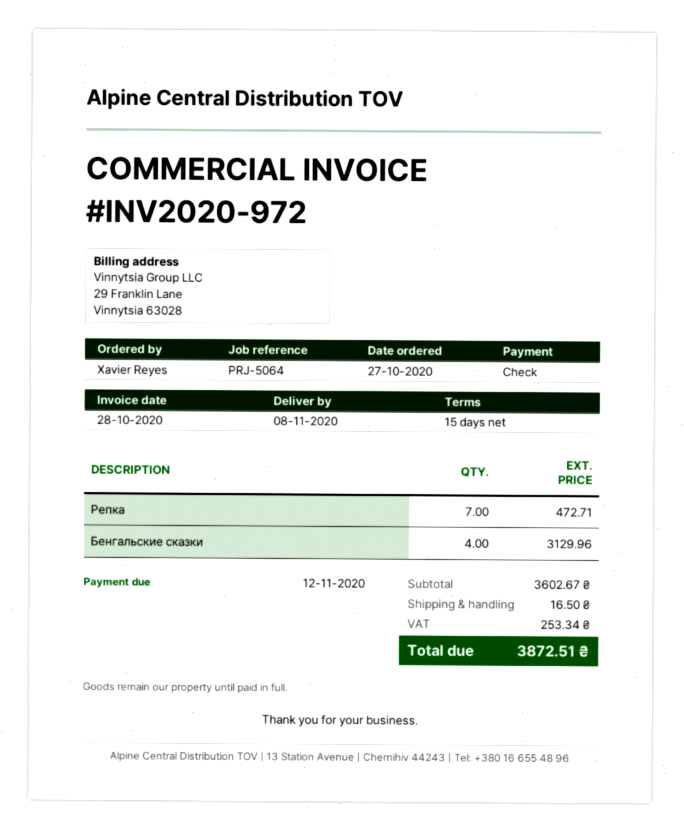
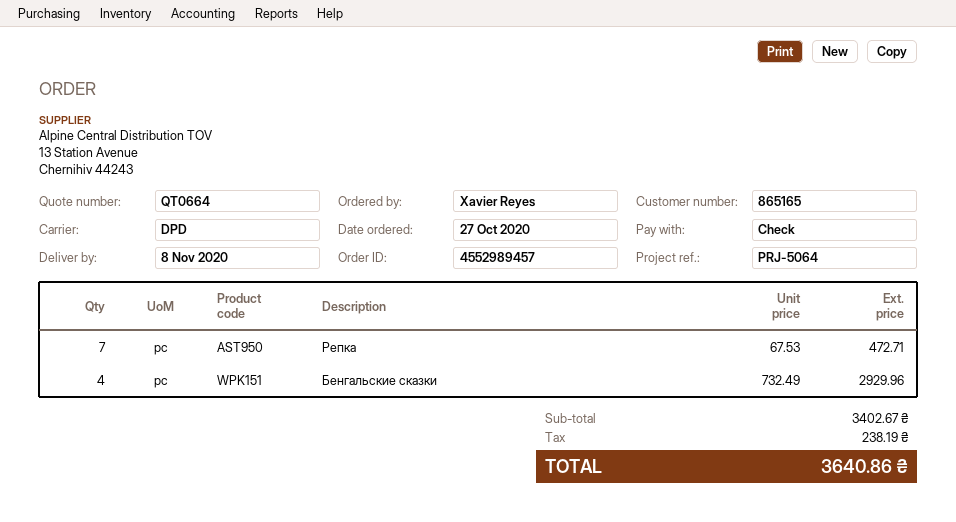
Бенгальские сказки: 4 for 3129.96 -> 4 for 2929.96
subtotal: 3602.67 -> 3402.67
shipping: 16.50 -> none
tax: 253.34 -> 238.19
total: 3872.51 -> 3640.86

